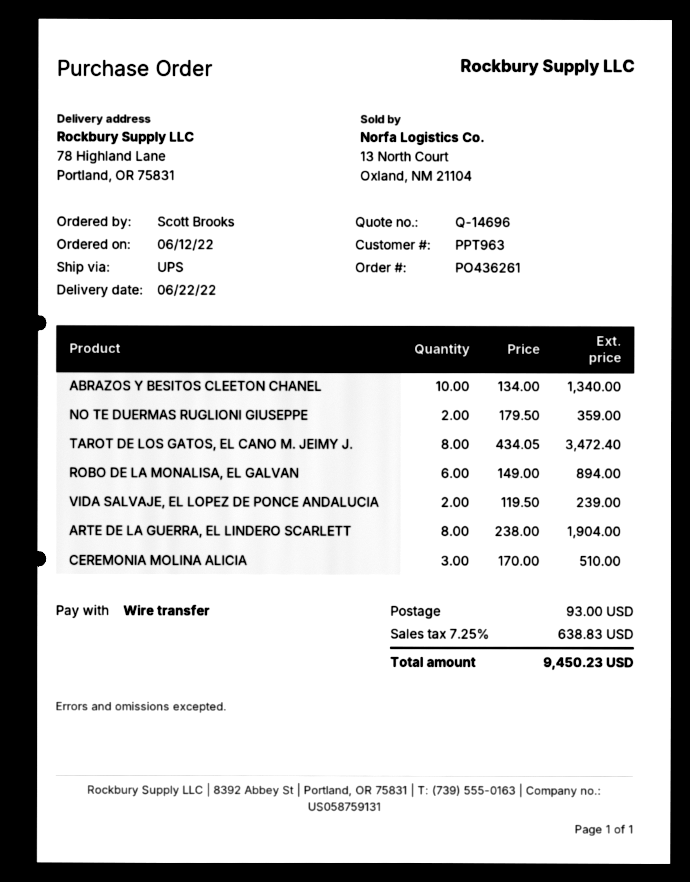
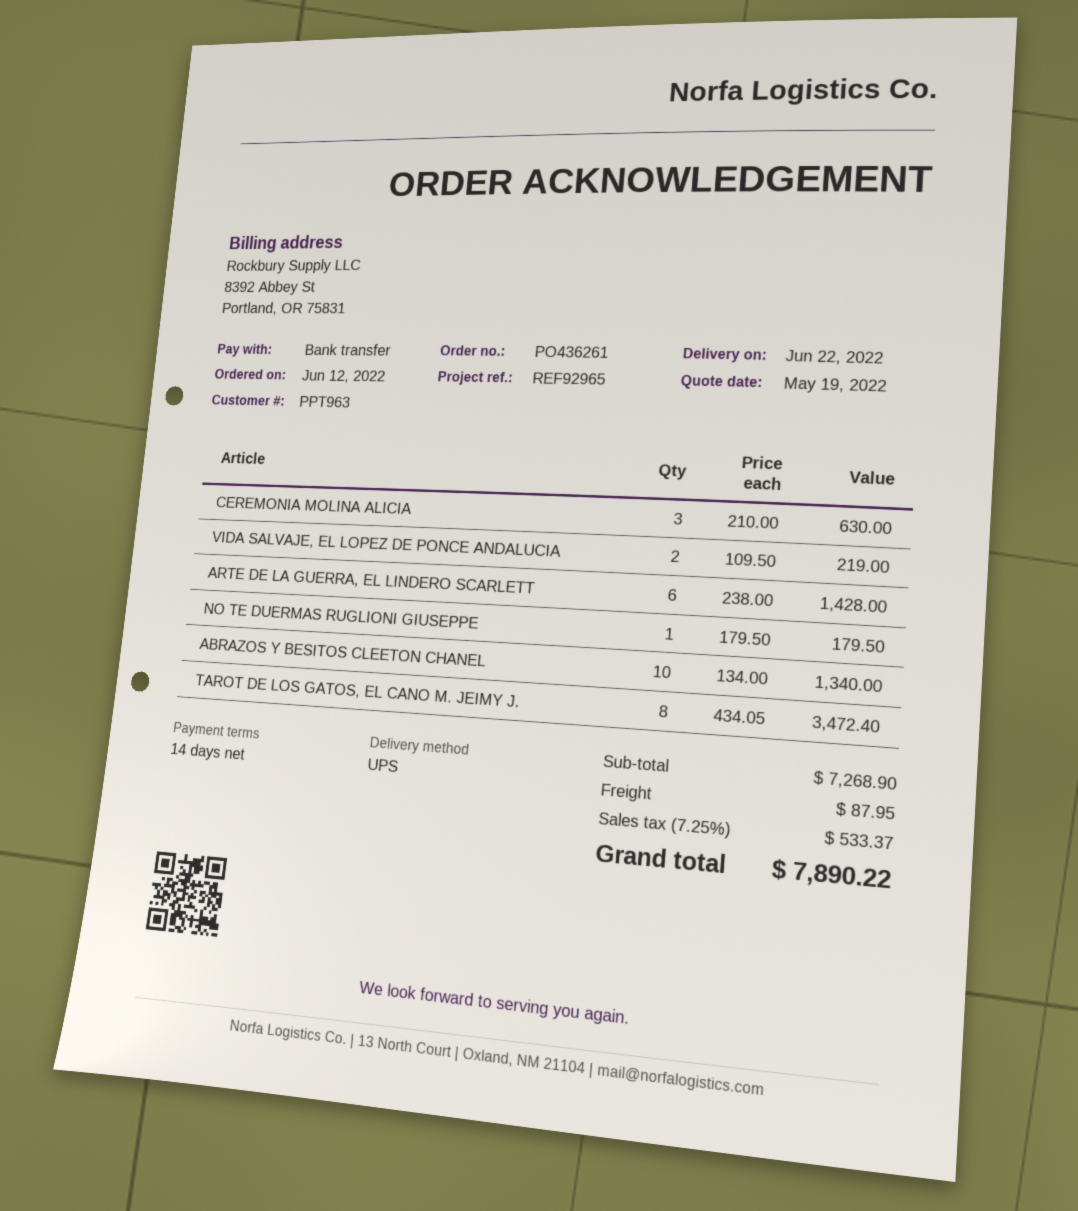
NO TE DUERMAS RUGLIONI GIUSEPPE: 2 x 179.50 = 359.00 -> 1 x 179.50 = 179.50
ROBO DE LA MONALISA, EL GALVAN: 6 x 149.00 = 894.00 -> none
VIDA SALVAJE, EL LOPEZ DE PONCE ANDALUCIA: 2 x 119.50 = 239.00 -> 2 x 109.50 = 219.00
ARTE DE LA GUERRA, EL LINDERO SCARLETT: 8 x 238.00 = 1904.00 -> 6 x 238.00 = 1428.00
CEREMONIA MOLINA ALICIA: 3 x 170.00 = 510.00 -> 3 x 210.00 = 630.00
shipping: 93.00 -> 87.95
tax: 7.25% = 638.83 -> 7.25% = 533.37
total: 9450.23 -> 7890.22

